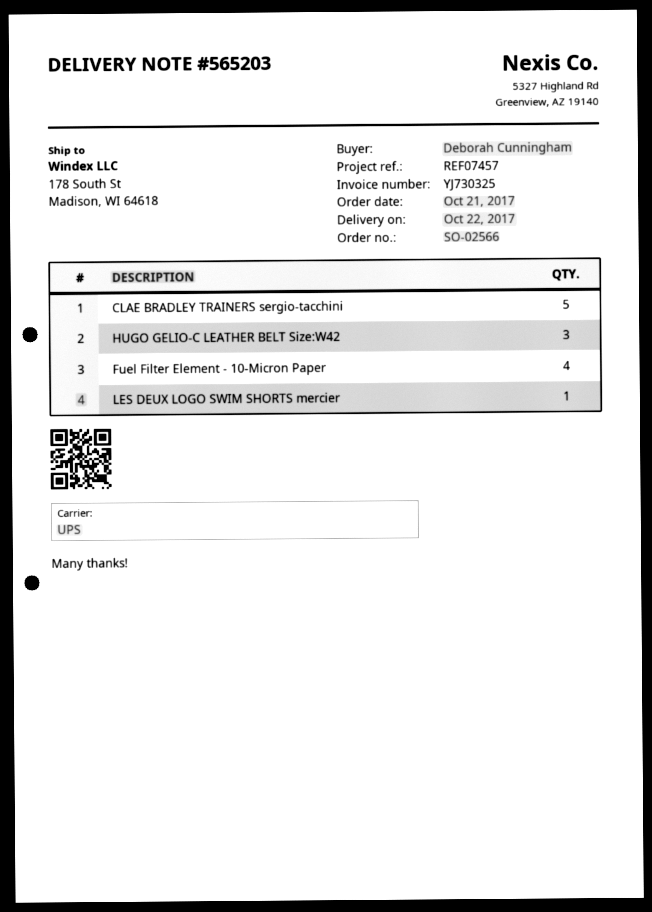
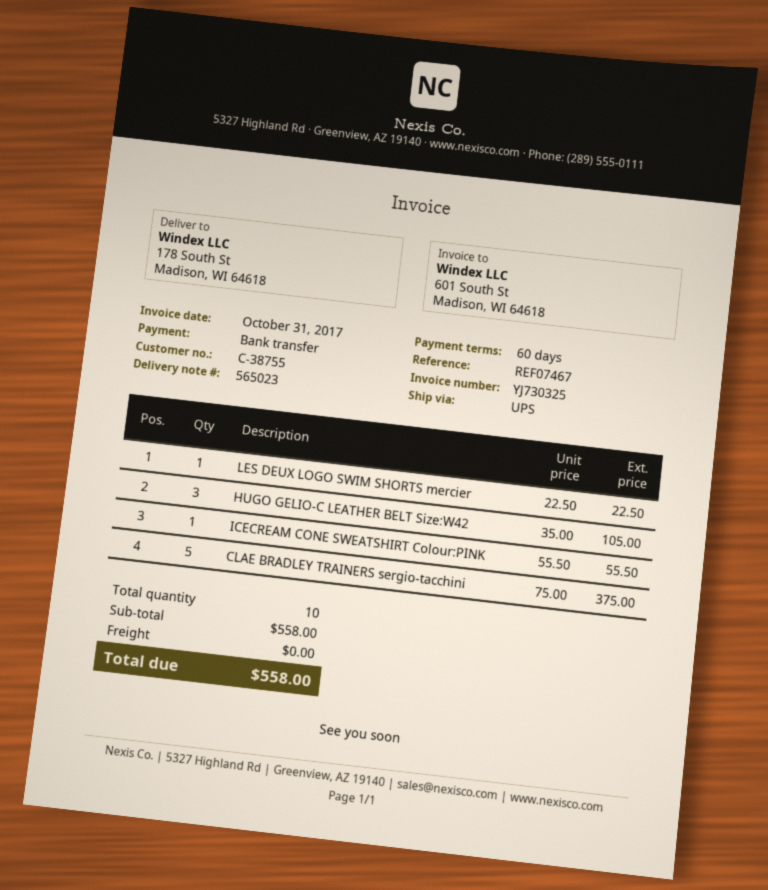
delivery note number: 565203 -> 565023
reference: REF07457 -> REF07467
Fuel Filter Element - 10-Micron Paper: 4 -> none
ICECREAM CONE SWEATSHIRT Colour:PINK: none -> 1

